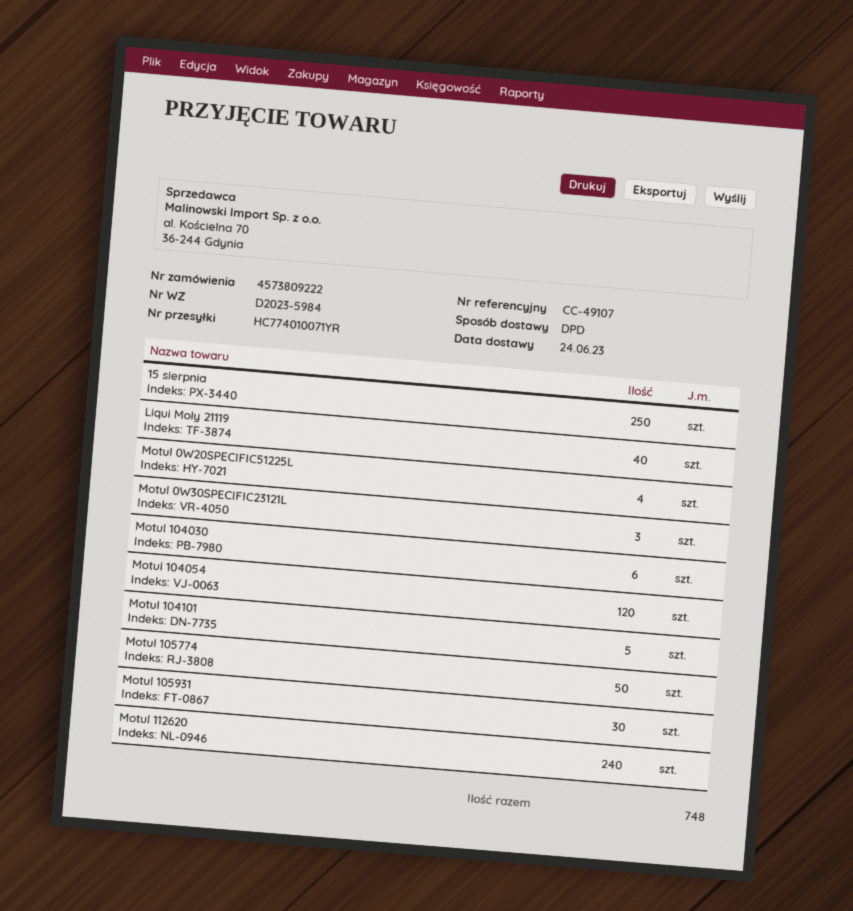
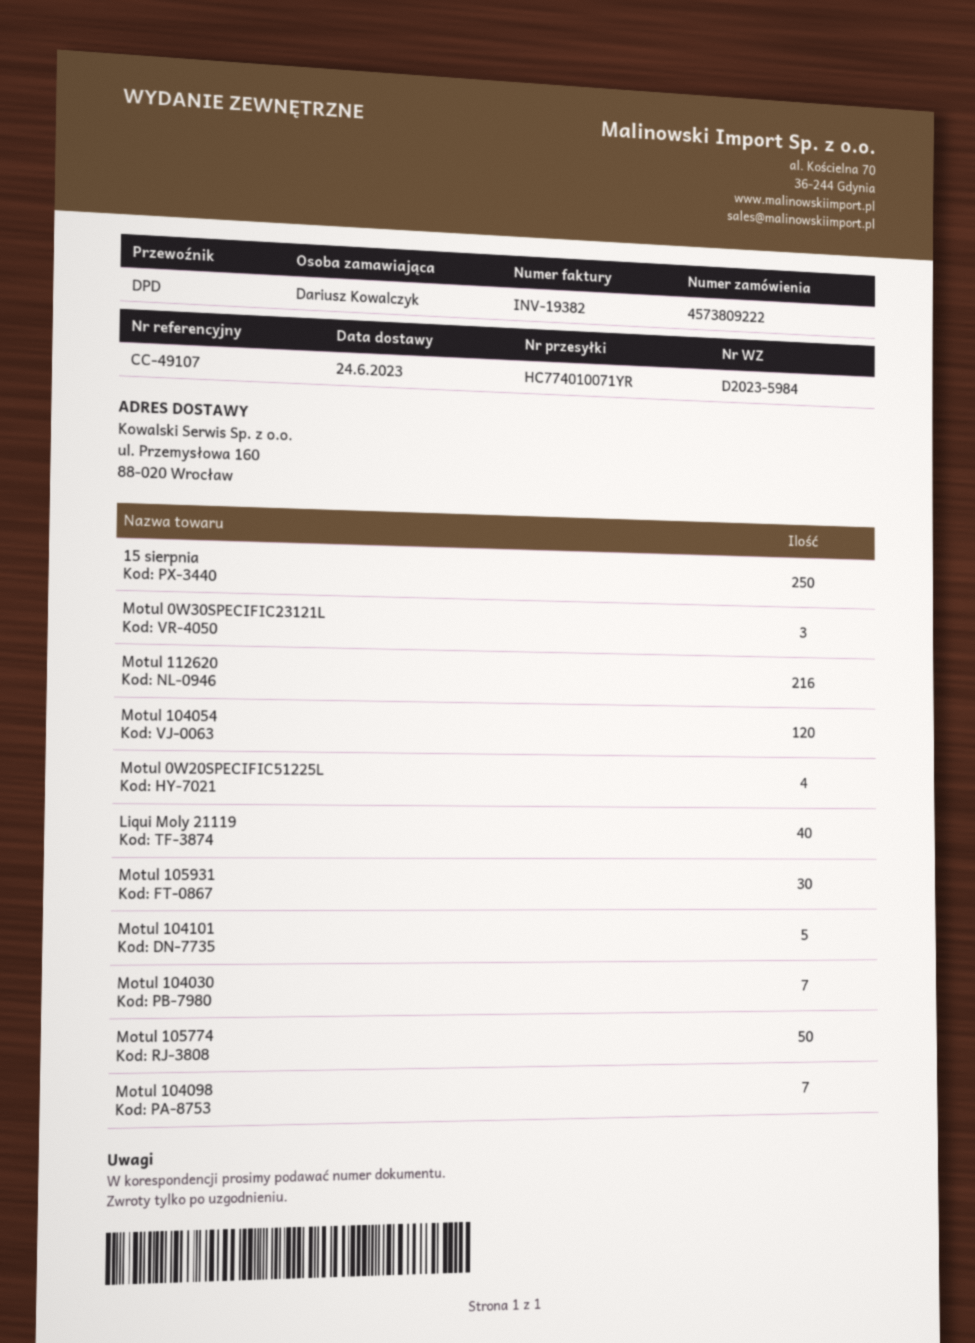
Motul 104030: 6 -> 7
Motul 112620: 240 -> 216
Motul 104098: none -> 7

